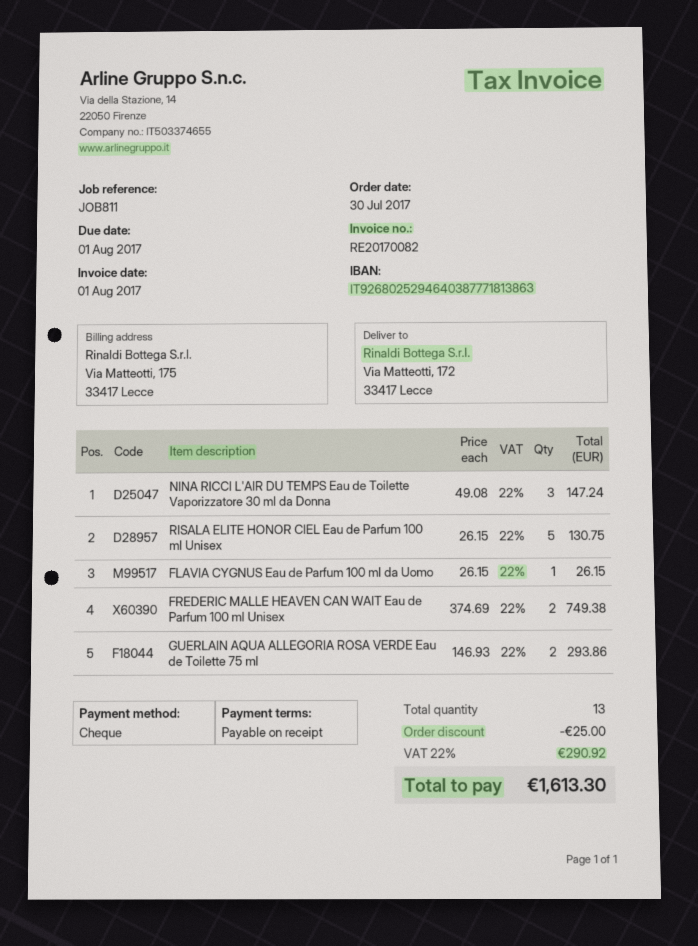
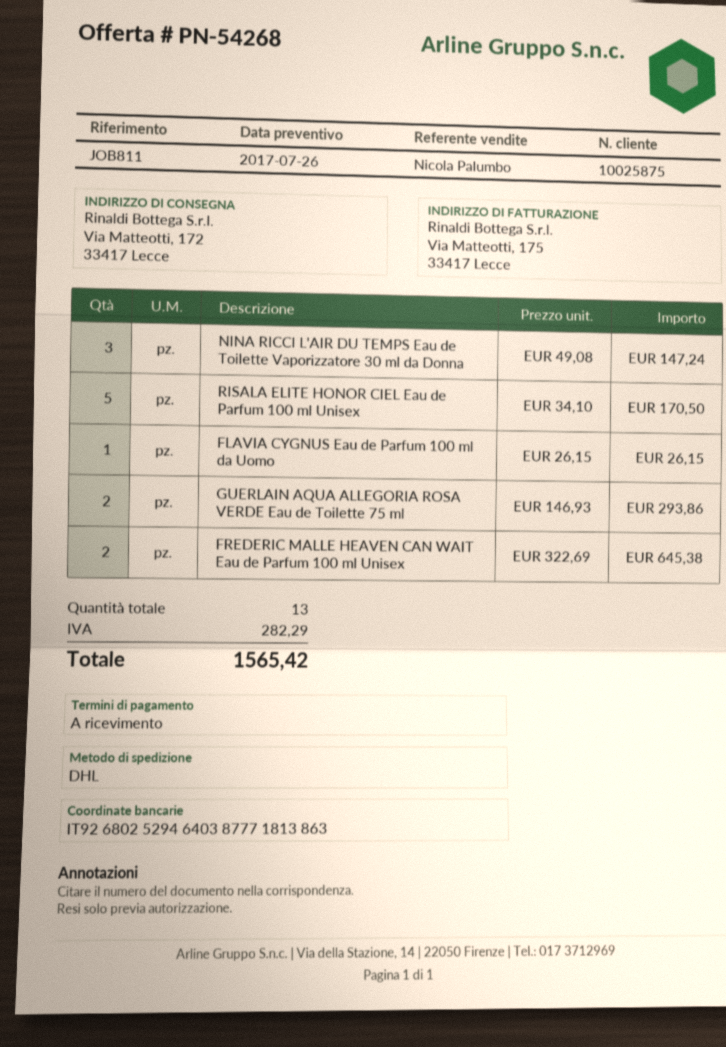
RISALA ELITE HONOR CIEL Eau de Parfum 100 ml Unisex: 5 x 26.15 = 130.75 -> 5 x 34.10 = 170.50
FREDERIC MALLE HEAVEN CAN WAIT Eau de Parfum 100 ml Unisex: 2 x 374.69 = 749.38 -> 2 x 322.69 = 645.38
discount: 25.00 -> none
tax: 290.92 -> 282.29
total: 1613.30 -> 1565.42

